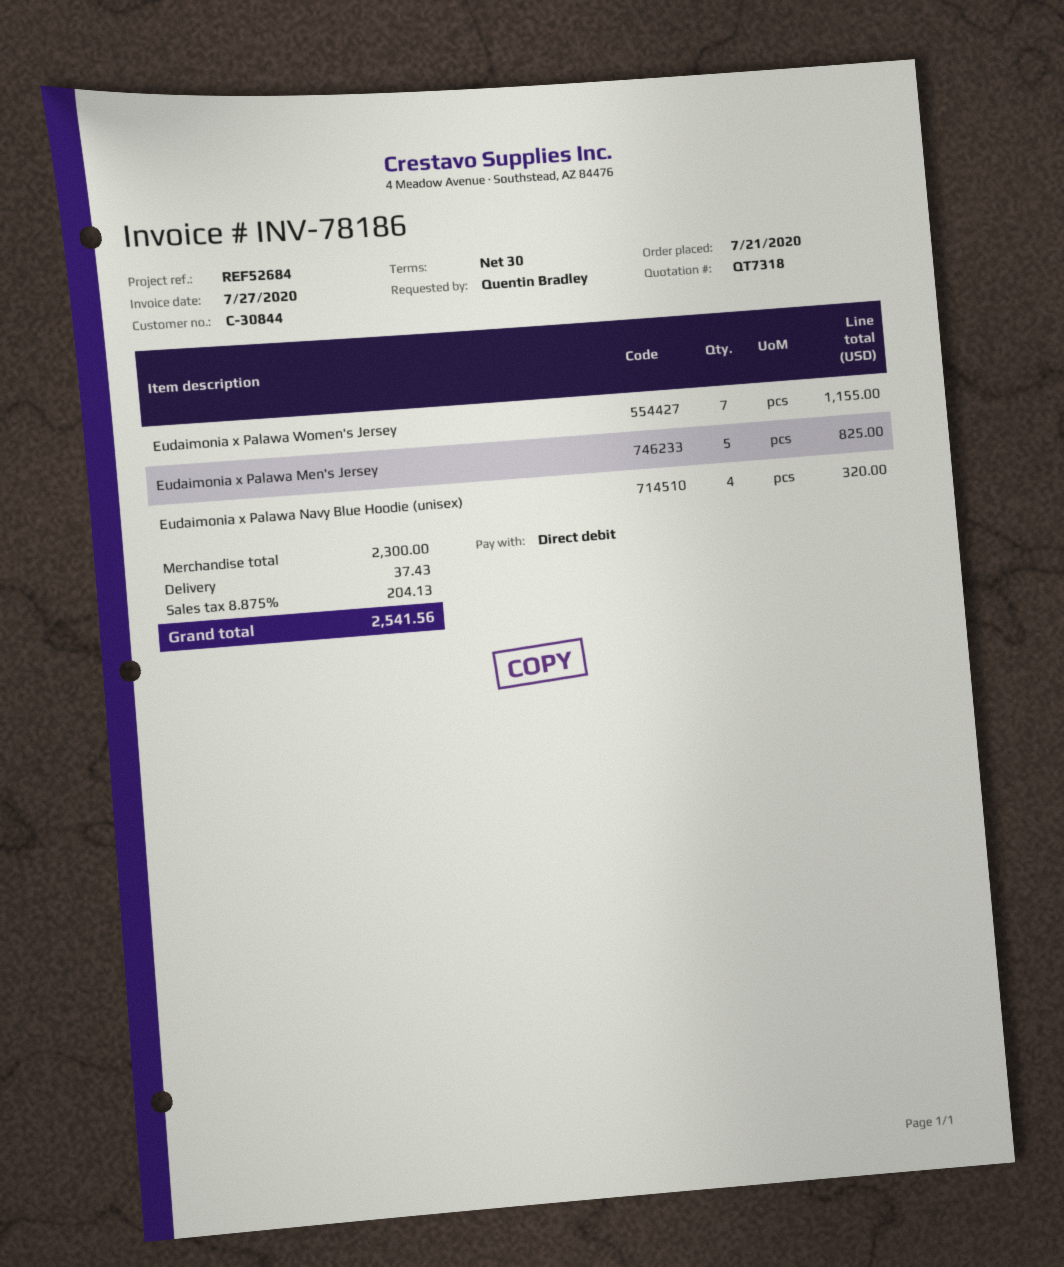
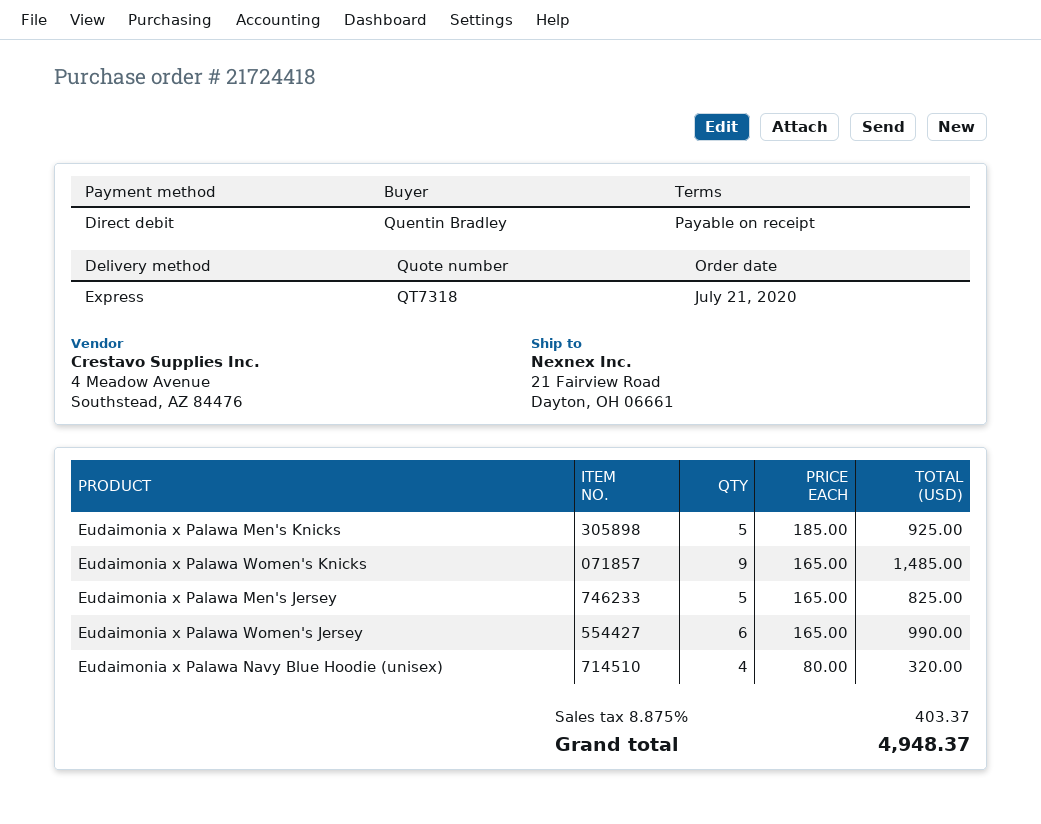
payment terms: 30 days -> on receipt
Eudaimonia x Palawa Women's Jersey: 7 for 1155.00 -> 6 for 990.00
Eudaimonia x Palawa Men's Knicks: none -> 5 for 925.00
Eudaimonia x Palawa Women's Knicks: none -> 9 for 1485.00
shipping: 37.43 -> none
tax: 8.875% = 204.13 -> 8.875% = 403.37
total: 2541.56 -> 4948.37

